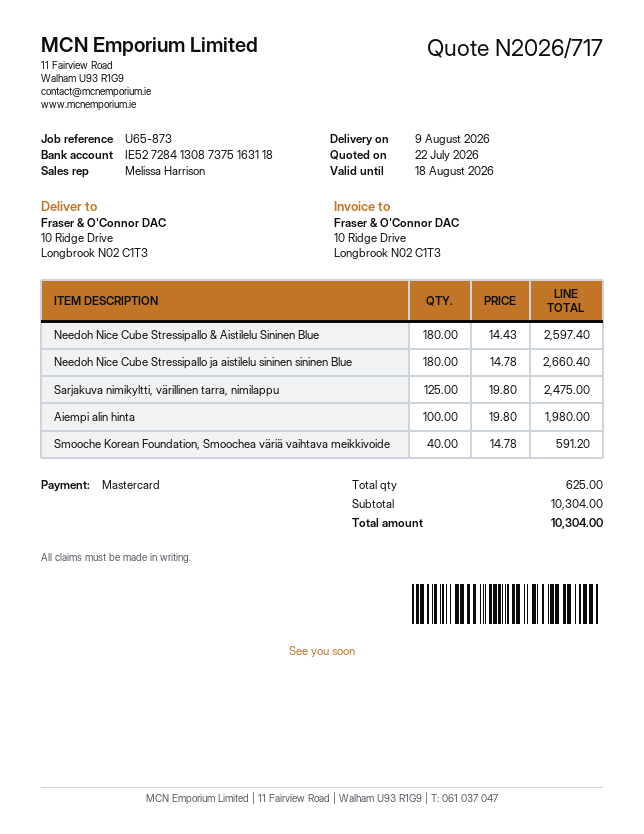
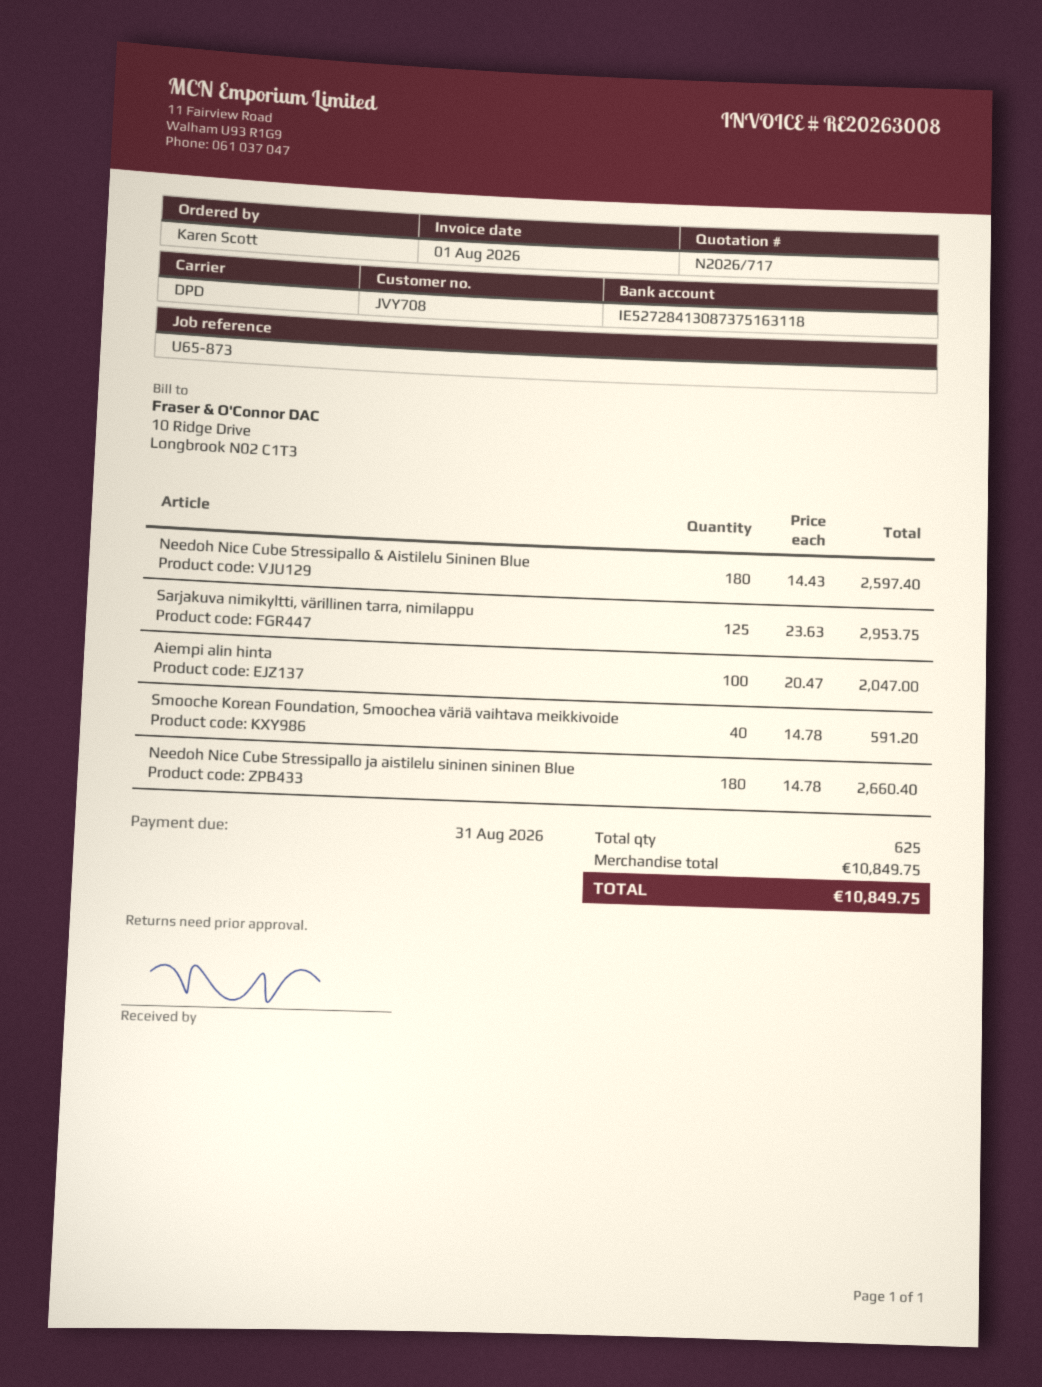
Sarjakuva nimikyltti, värillinen tarra, nimilappu: 125 x 19.80 = 2475.00 -> 125 x 23.63 = 2953.75
Aiempi alin hinta: 100 x 19.80 = 1980.00 -> 100 x 20.47 = 2047.00
subtotal: 10304.00 -> 10849.75
total: 10304.00 -> 10849.75

